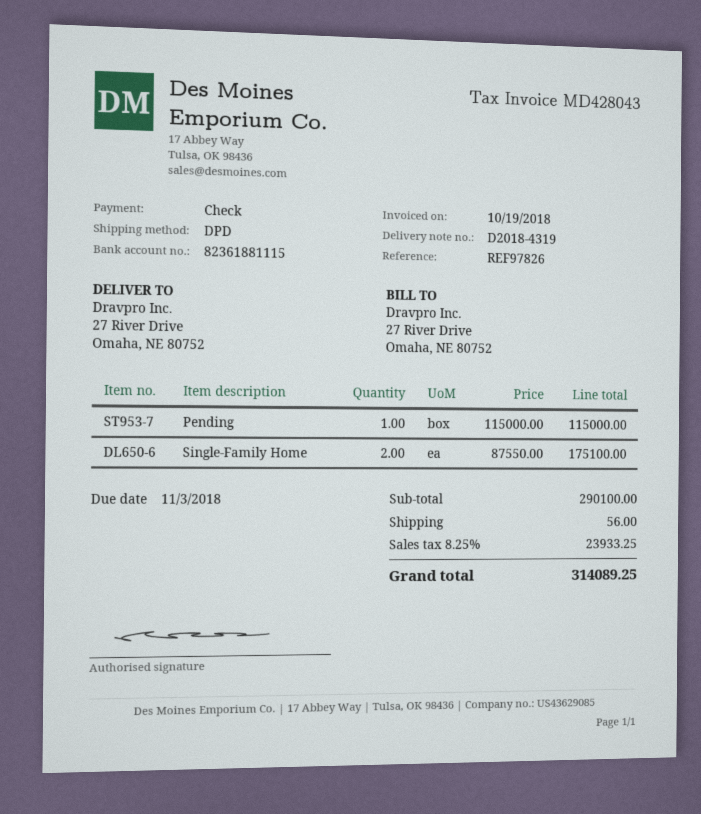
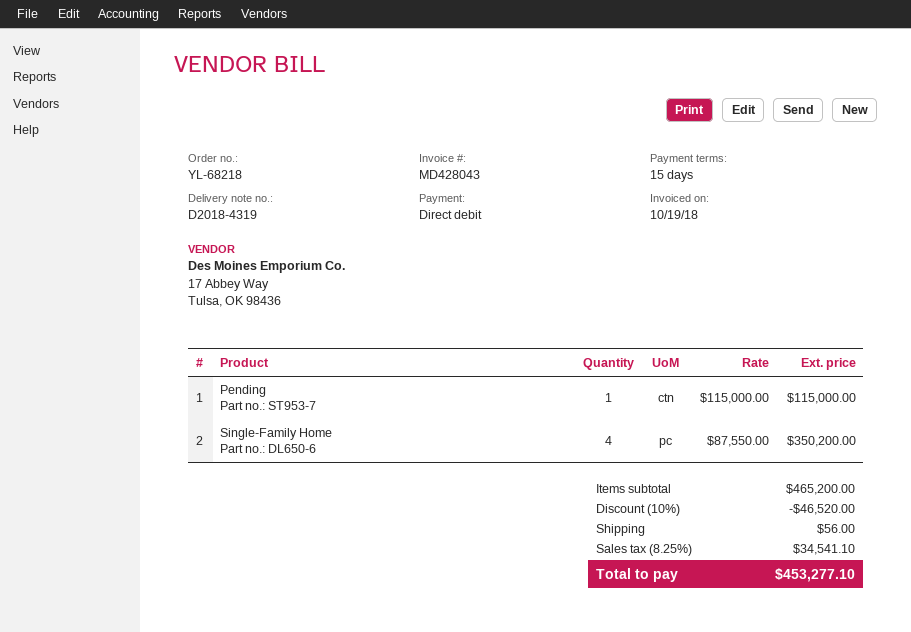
payment method: cheque -> direct debit
Single-Family Home: 2 x 87550.00 = 175100.00 -> 4 x 87550.00 = 350200.00
subtotal: 290100.00 -> 465200.00
discount: none -> 10% = 46520.00
tax: 8.25% = 23933.25 -> 8.25% = 34541.10
total: 314089.25 -> 453277.10

